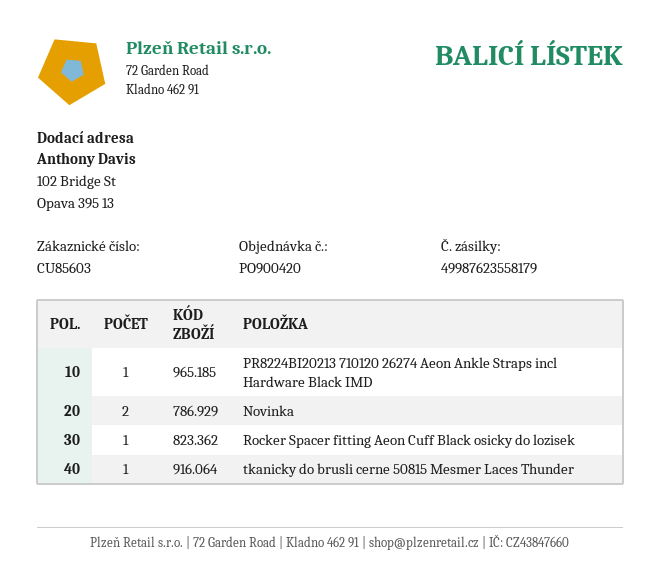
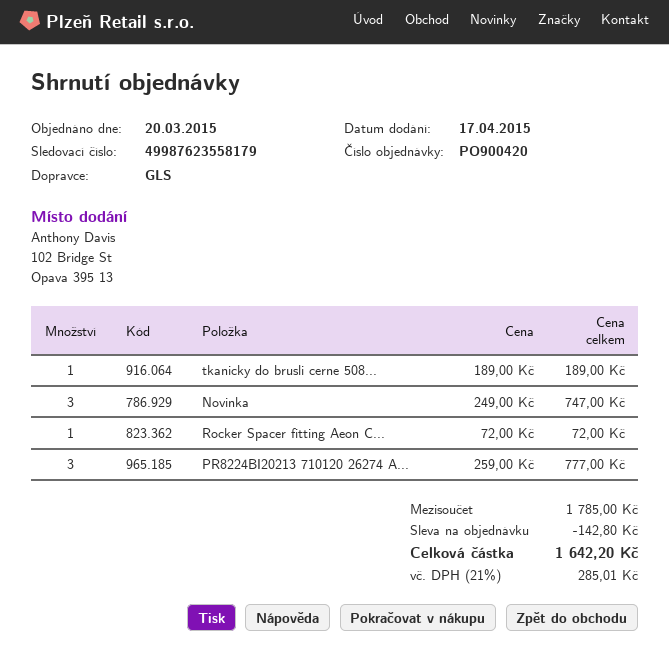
PR8224BI20213 710120 26274 Aeon Ankle Straps incl Hardware Black IMD: 1 -> 3
Novinka: 2 -> 3

